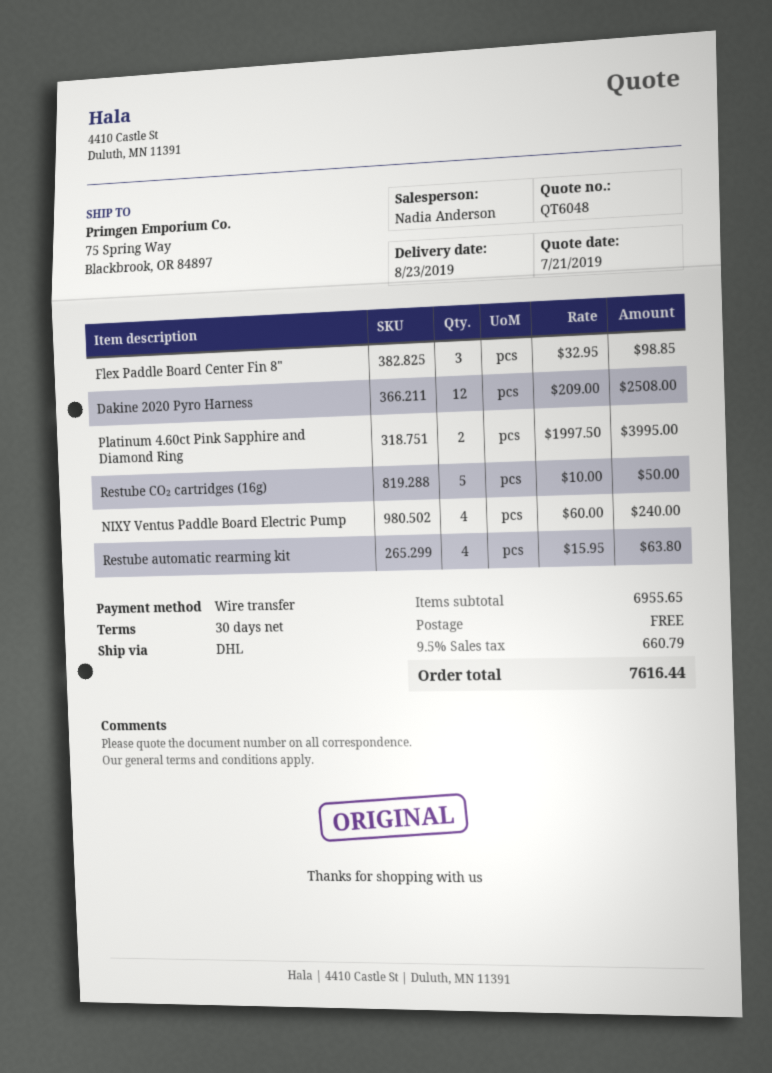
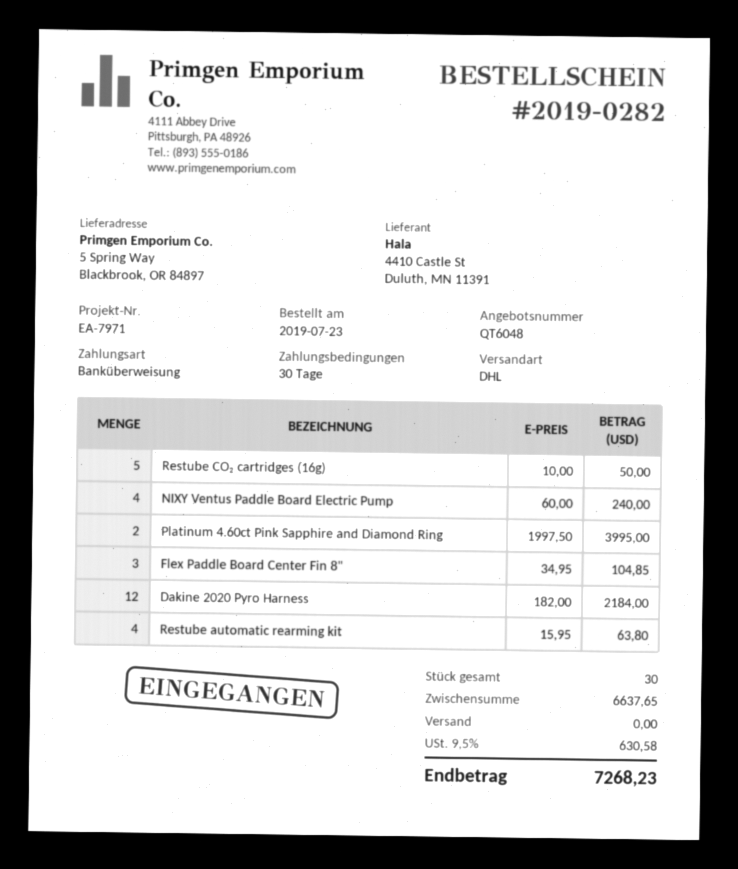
ship to: 75 Spring Way, Blackbrook, OR 84897 -> 5 Spring Way, Blackbrook, OR 84897
Flex Paddle Board Center Fin 8": 3 x 32.95 = 98.85 -> 3 x 34.95 = 104.85
Dakine 2020 Pyro Harness: 12 x 209.00 = 2508.00 -> 12 x 182.00 = 2184.00
subtotal: 6955.65 -> 6637.65
tax: 9.5% = 660.79 -> 9.5% = 630.58
total: 7616.44 -> 7268.23

